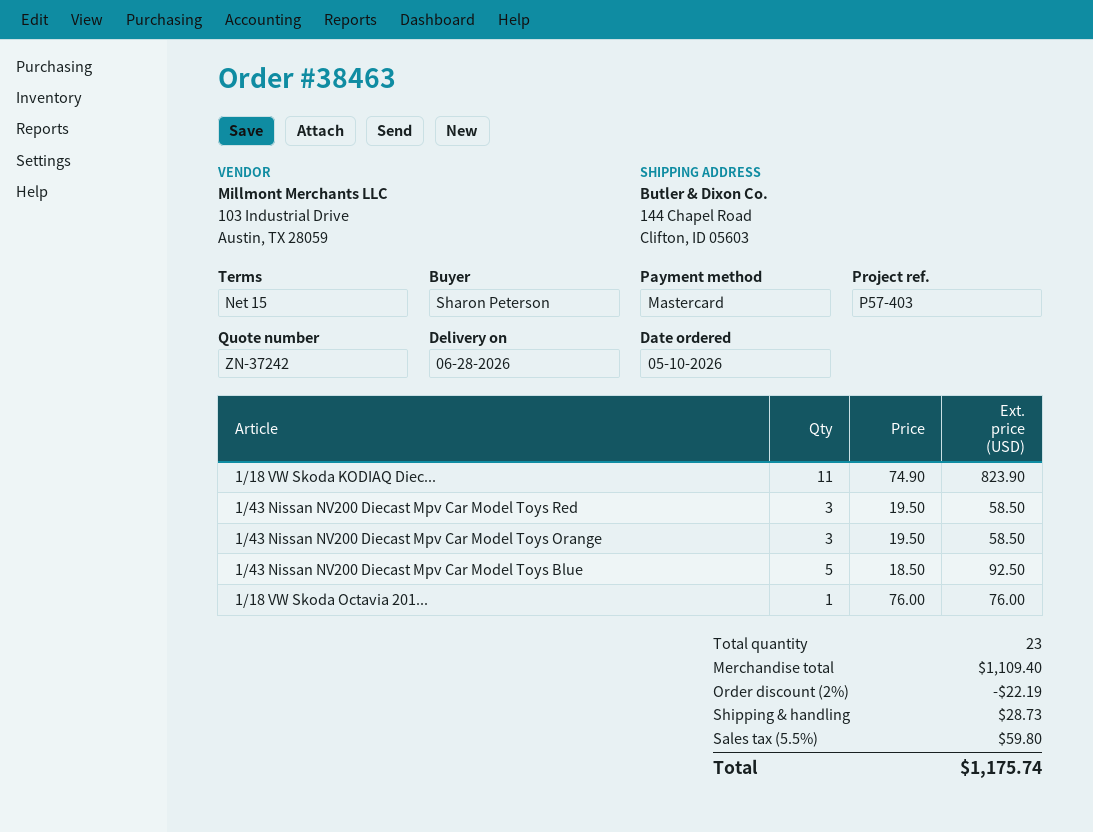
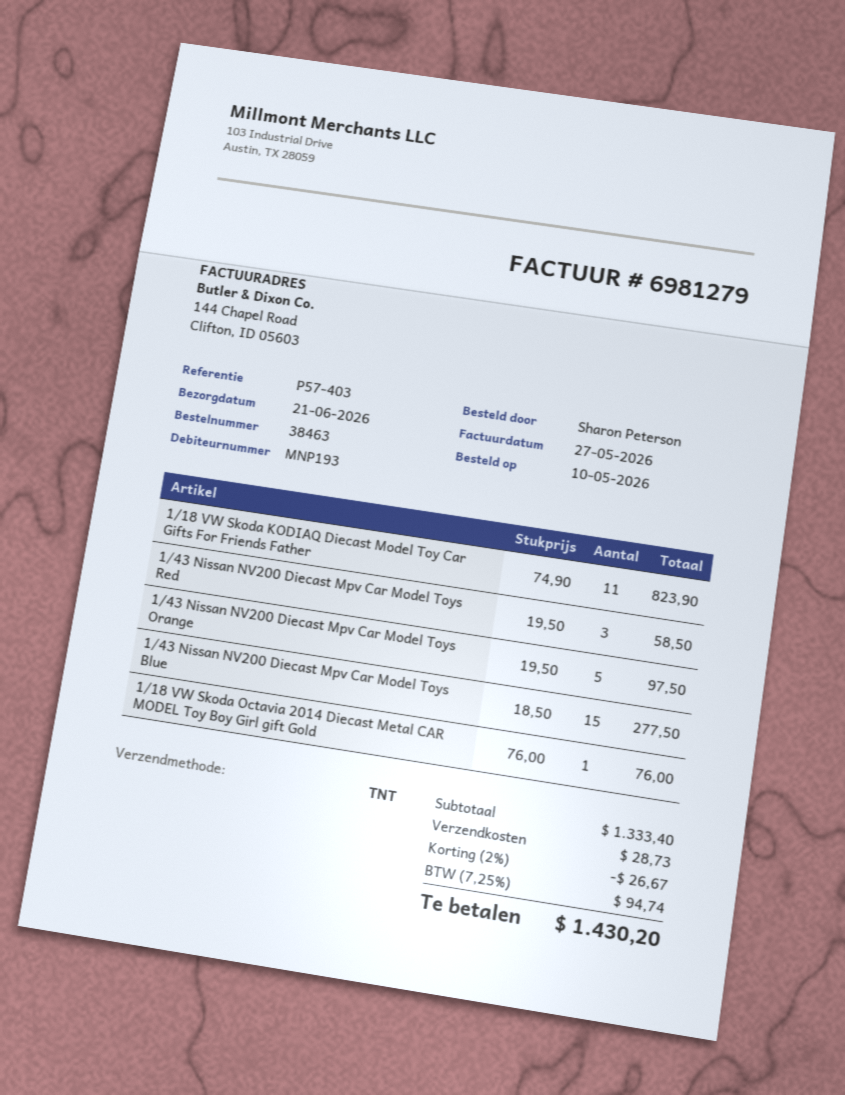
delivery date: 2026-06-28 -> 2026-06-21
1/43 Nissan NV200 Diecast Mpv Car Model Toys Orange: 3 x 19.50 = 58.50 -> 5 x 19.50 = 97.50
1/43 Nissan NV200 Diecast Mpv Car Model Toys Blue: 5 x 18.50 = 92.50 -> 15 x 18.50 = 277.50
subtotal: 1109.40 -> 1333.40
discount: 2% = 22.19 -> 2% = 26.67
tax: 5.5% = 59.80 -> 7.25% = 94.74
total: 1175.74 -> 1430.20

